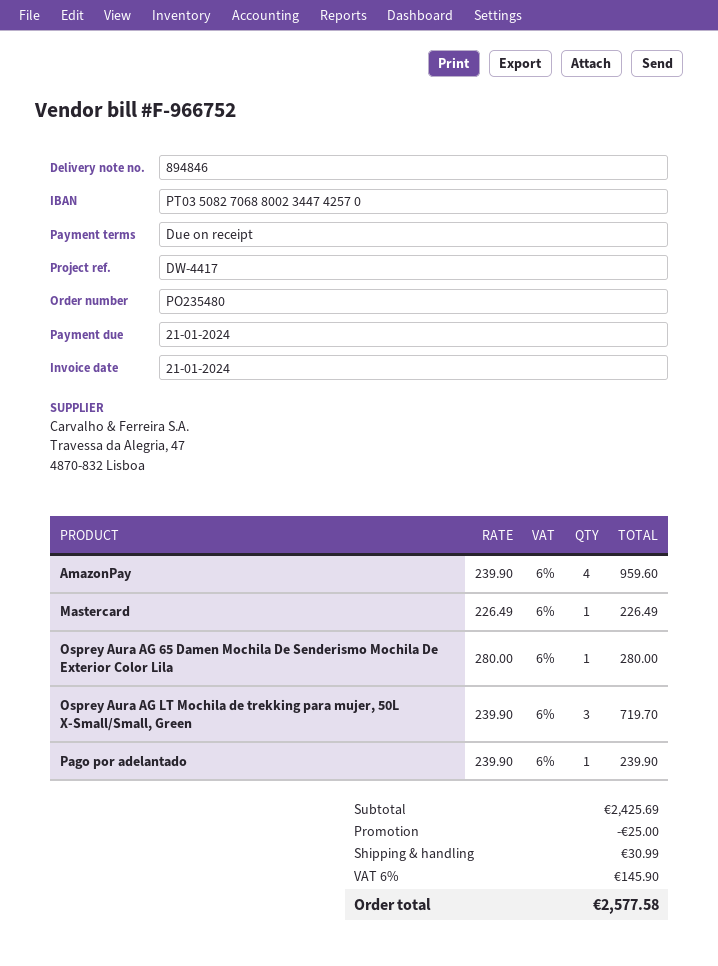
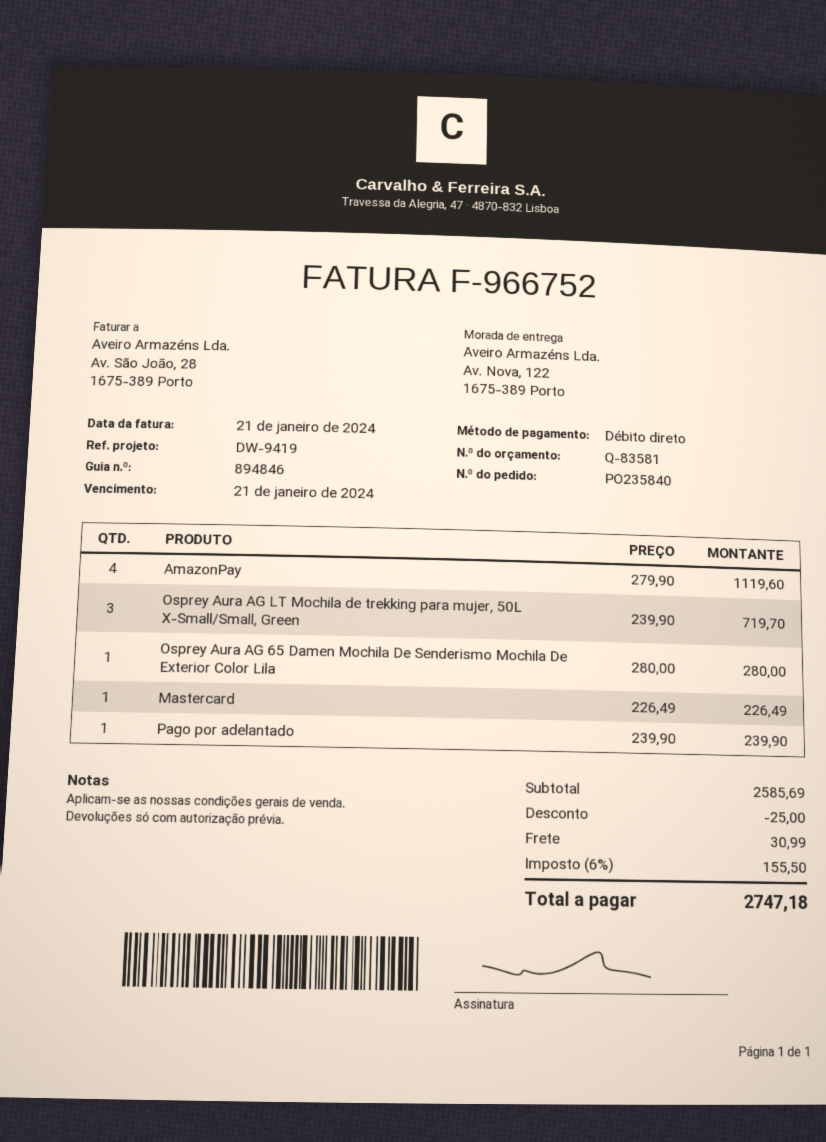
order number: PO235480 -> PO235840
reference: DW-4417 -> DW-9419
AmazonPay: 4 x 239.90 = 959.60 -> 4 x 279.90 = 1119.60
subtotal: 2425.69 -> 2585.69
tax: 6% = 145.90 -> 6% = 155.50
total: 2577.58 -> 2747.18

